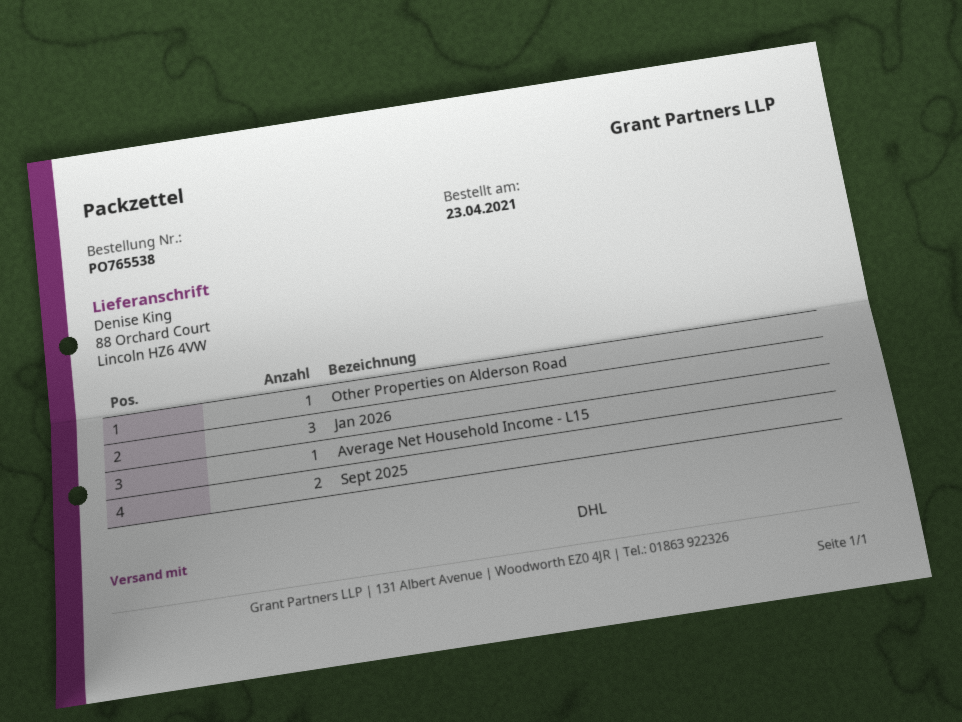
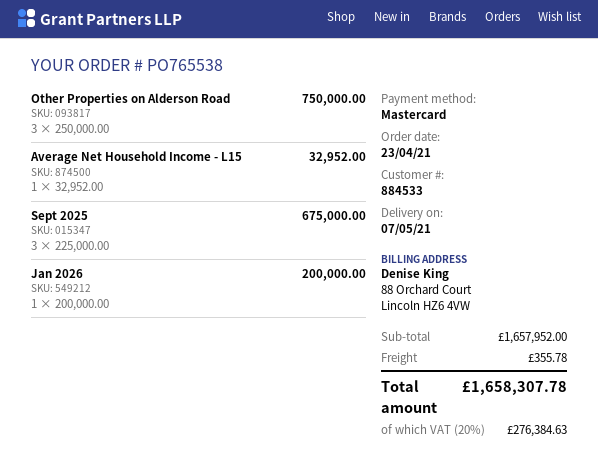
Other Properties on Alderson Road: 1 -> 3
Jan 2026: 3 -> 1
Sept 2025: 2 -> 3

